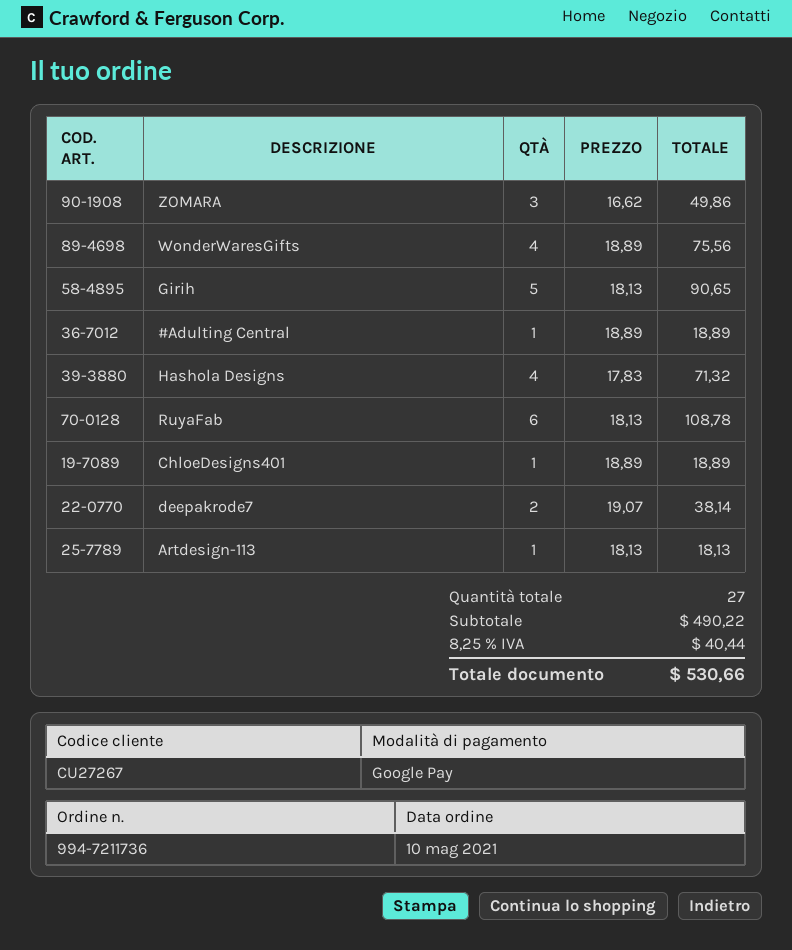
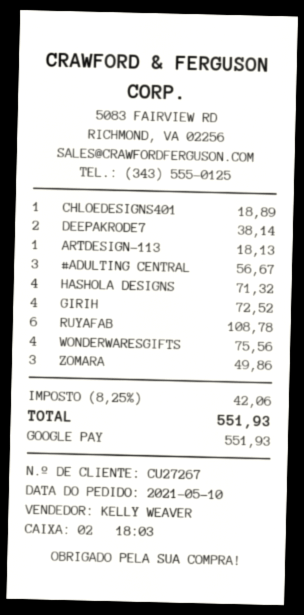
Girih: 5 for 90.65 -> 4 for 72.52
#Adulting Central: 1 for 18.89 -> 3 for 56.67
tax: 8.25% = 40.44 -> 8.25% = 42.06
total: 530.66 -> 551.93

